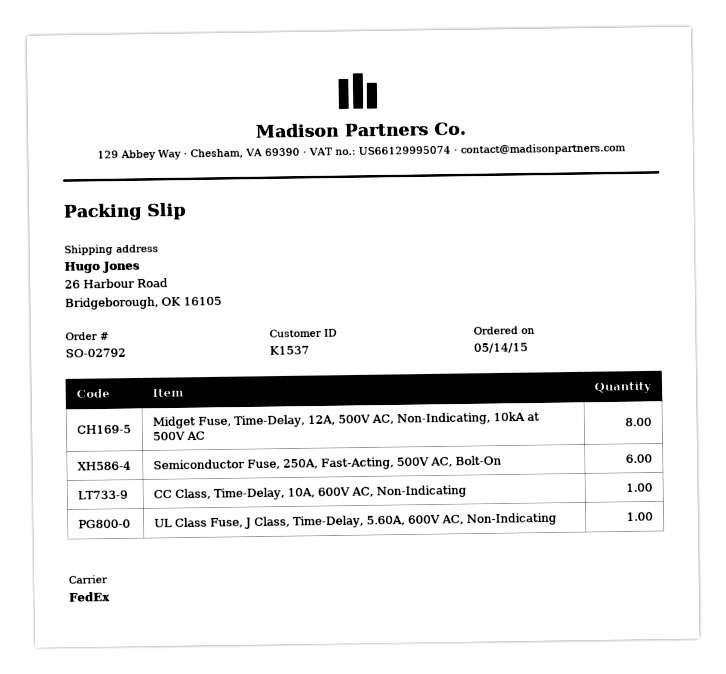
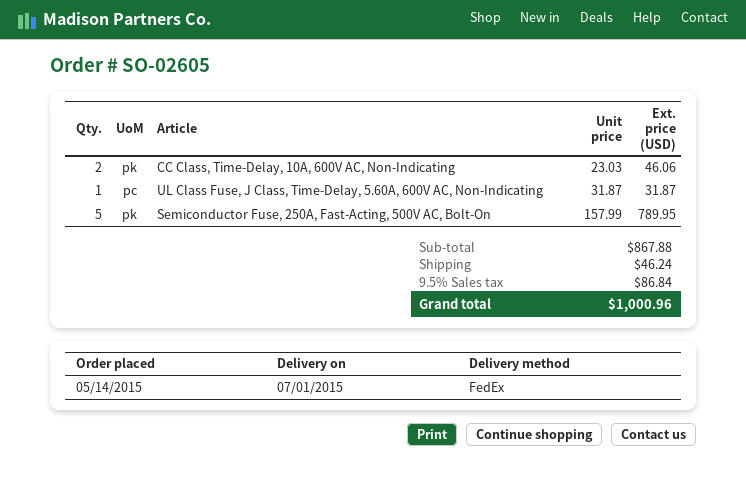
order number: SO-02792 -> SO-02605
Midget Fuse, Time-Delay, 12A, 500V AC, Non-Indicating, 10kA at 500V AC: 8 -> none
Semiconductor Fuse, 250A, Fast-Acting, 500V AC, Bolt-On: 6 -> 5
CC Class, Time-Delay, 10A, 600V AC, Non-Indicating: 1 -> 2

